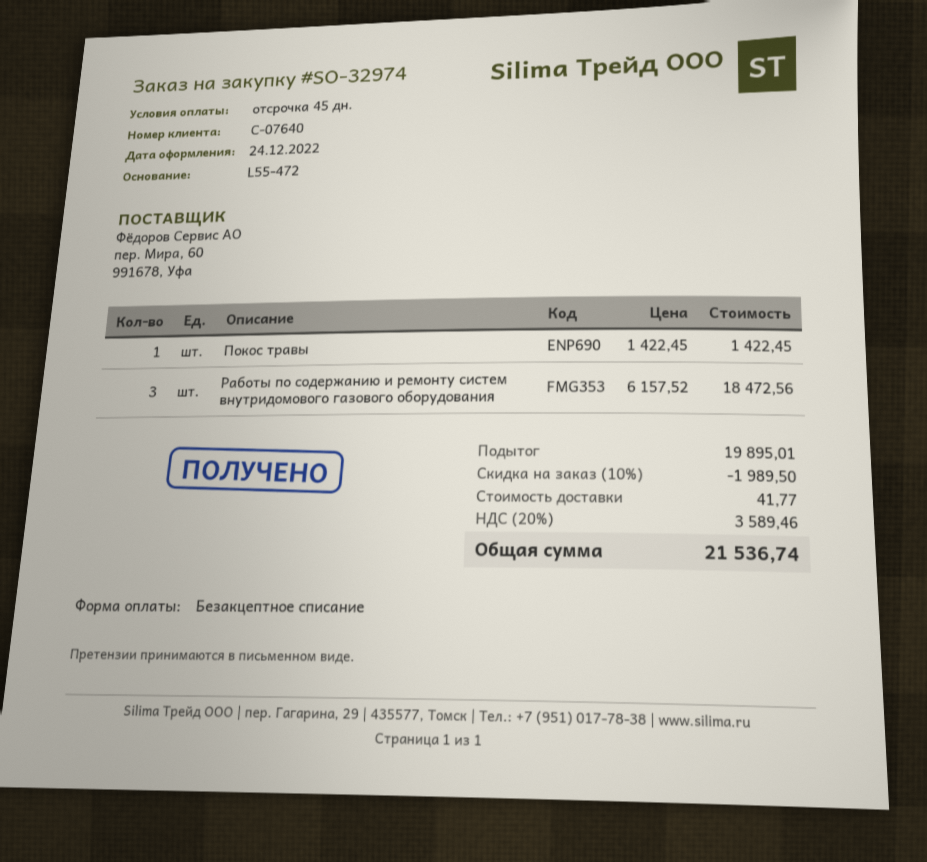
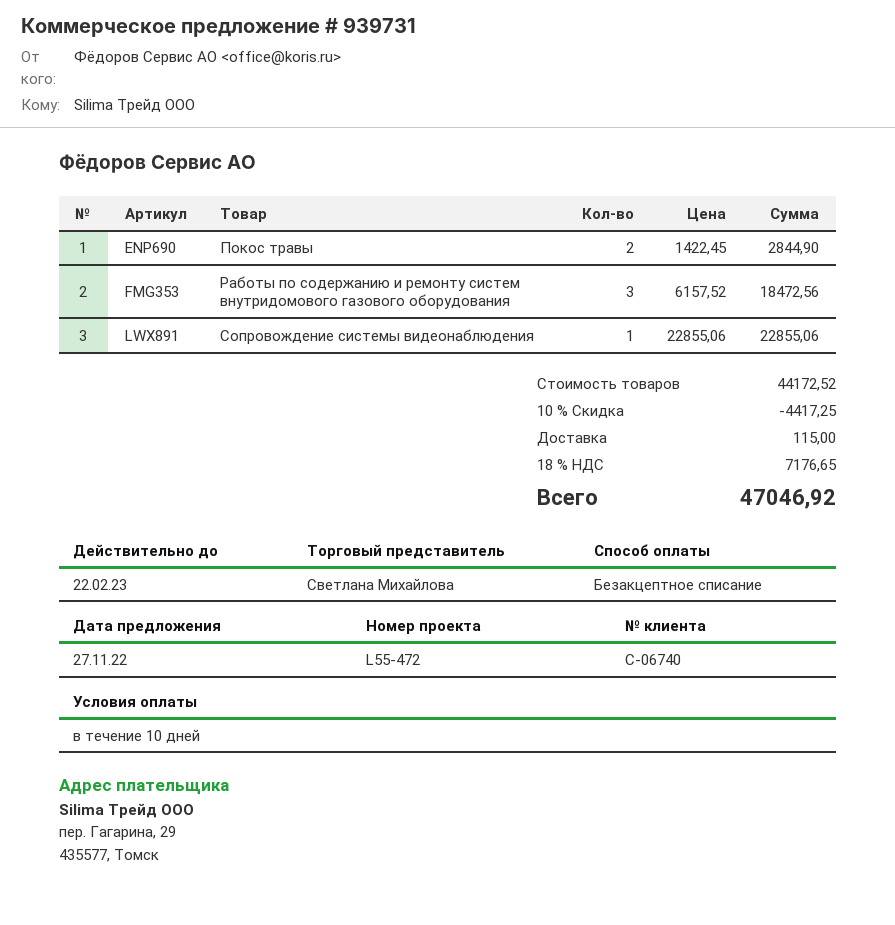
payment terms: 45 days -> 10 days
customer number: C-07640 -> C-06740
Покос травы: 1 x 1422.45 = 1422.45 -> 2 x 1422.45 = 2844.90
Сопровождение системы видеонаблюдения: none -> 1 x 22855.06 = 22855.06
subtotal: 19895.01 -> 44172.52
discount: 10% = 1989.50 -> 10% = 4417.25
shipping: 41.77 -> 115.00
tax: 20% = 3589.46 -> 18% = 7176.65
total: 21536.74 -> 47046.92

